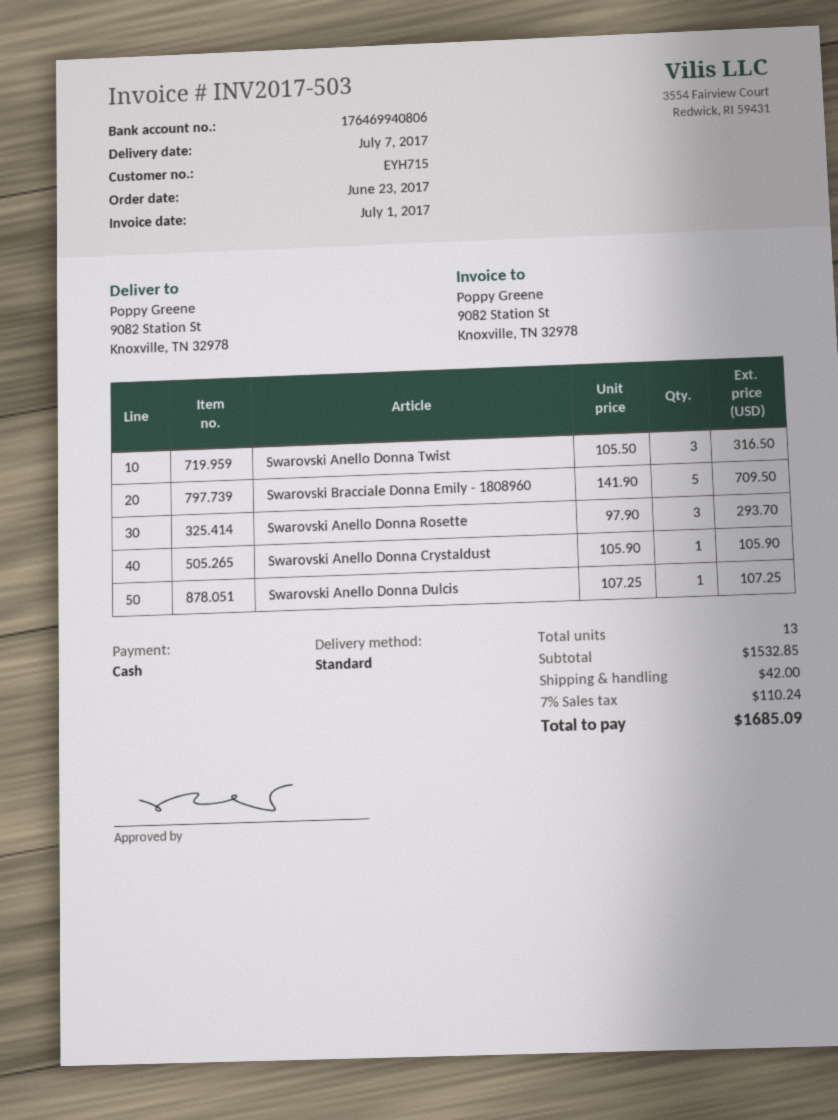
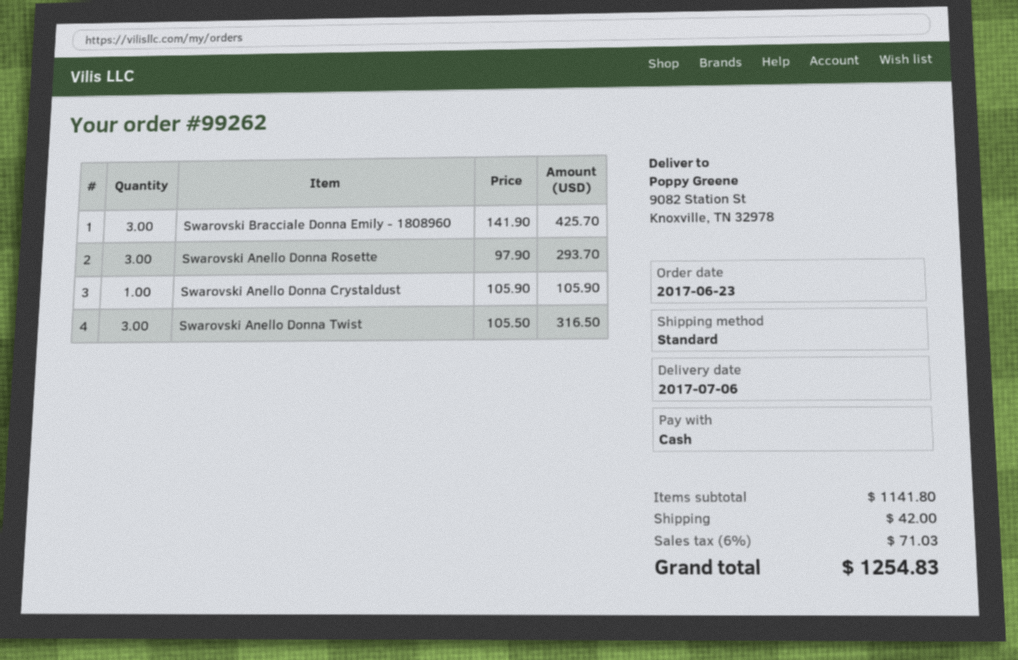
delivery date: 2017-07-07 -> 2017-07-06
Swarovski Bracciale Donna Emily - 1808960: 5 x 141.90 = 709.50 -> 3 x 141.90 = 425.70
Swarovski Anello Donna Dulcis: 1 x 107.25 = 107.25 -> none
subtotal: 1532.85 -> 1141.80
tax: 7% = 110.24 -> 6% = 71.03
total: 1685.09 -> 1254.83

